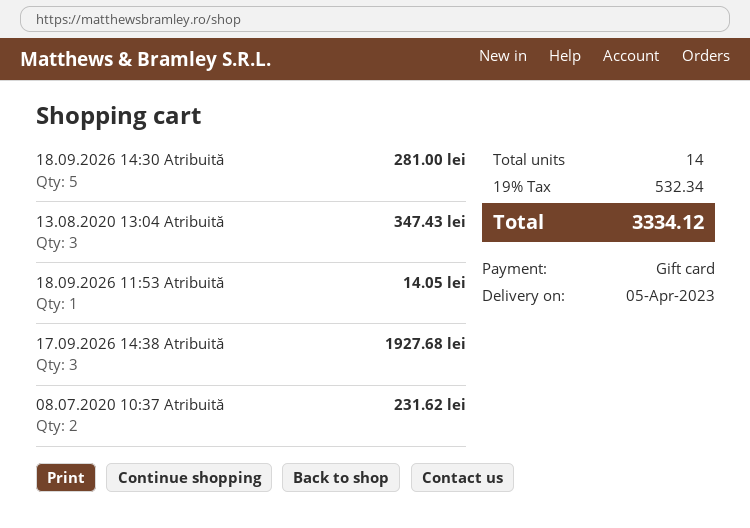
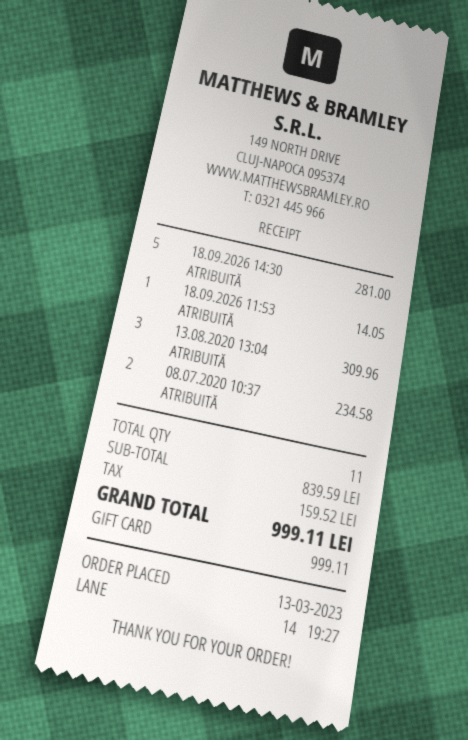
13.08.2020 13:04 Atribuită: 3 for 347.43 -> 3 for 309.96
17.09.2026 14:38 Atribuită: 3 for 1927.68 -> none
08.07.2020 10:37 Atribuită: 2 for 231.62 -> 2 for 234.58
total quantity: 14 -> 11
tax: 532.34 -> 159.52
total: 3334.12 -> 999.11

